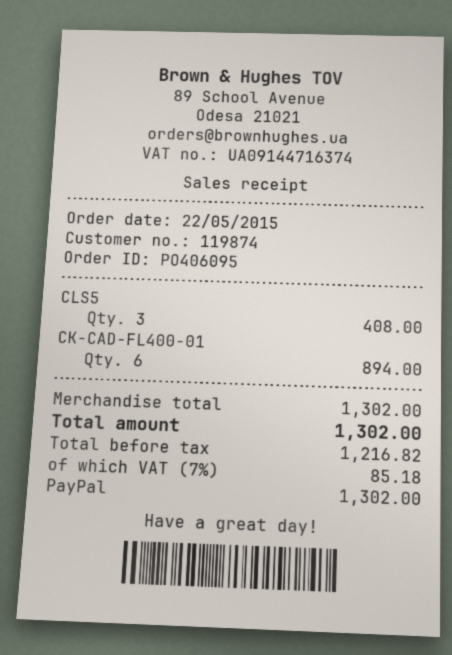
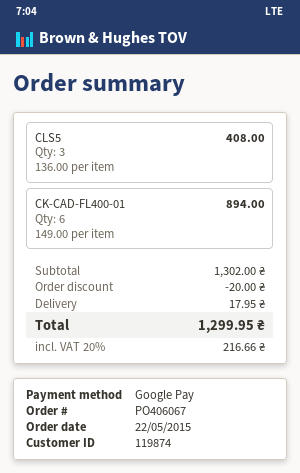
order number: PO406095 -> PO406067
payment method: PayPal -> Google Pay
discount: none -> 20.00
shipping: none -> 17.95
tax: 7% = 85.18 -> 20% = 216.66
total: 1302.00 -> 1299.95

